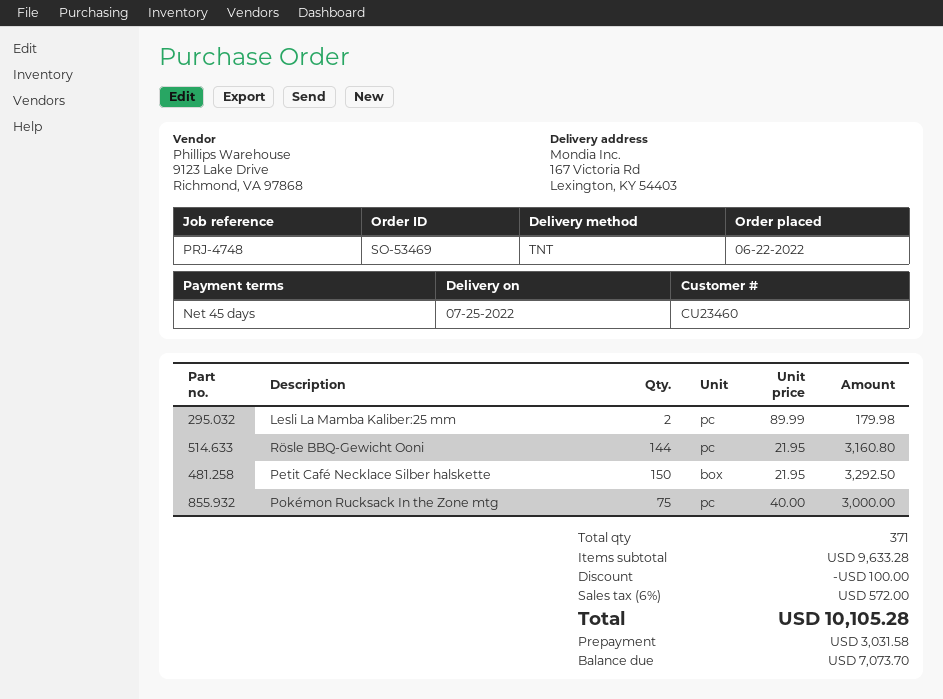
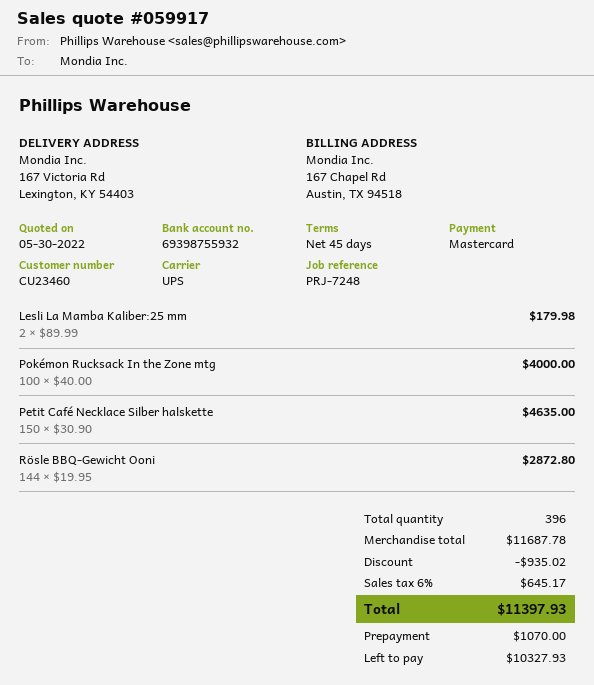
reference: PRJ-4748 -> PRJ-7248
shipping method: TNT -> UPS
Rösle BBQ-Gewicht Ooni: 144 x 21.95 = 3160.80 -> 144 x 19.95 = 2872.80
Petit Café Necklace Silber halskette: 150 x 21.95 = 3292.50 -> 150 x 30.90 = 4635.00
Pokémon Rucksack In the Zone mtg: 75 x 40.00 = 3000.00 -> 100 x 40.00 = 4000.00
total quantity: 371 -> 396
subtotal: 9633.28 -> 11687.78
discount: 100.00 -> 935.02
tax: 6% = 572.00 -> 6% = 645.17
total: 10105.28 -> 11397.93
deposit: 3031.58 -> 1070.00
balance: 7073.70 -> 10327.93

